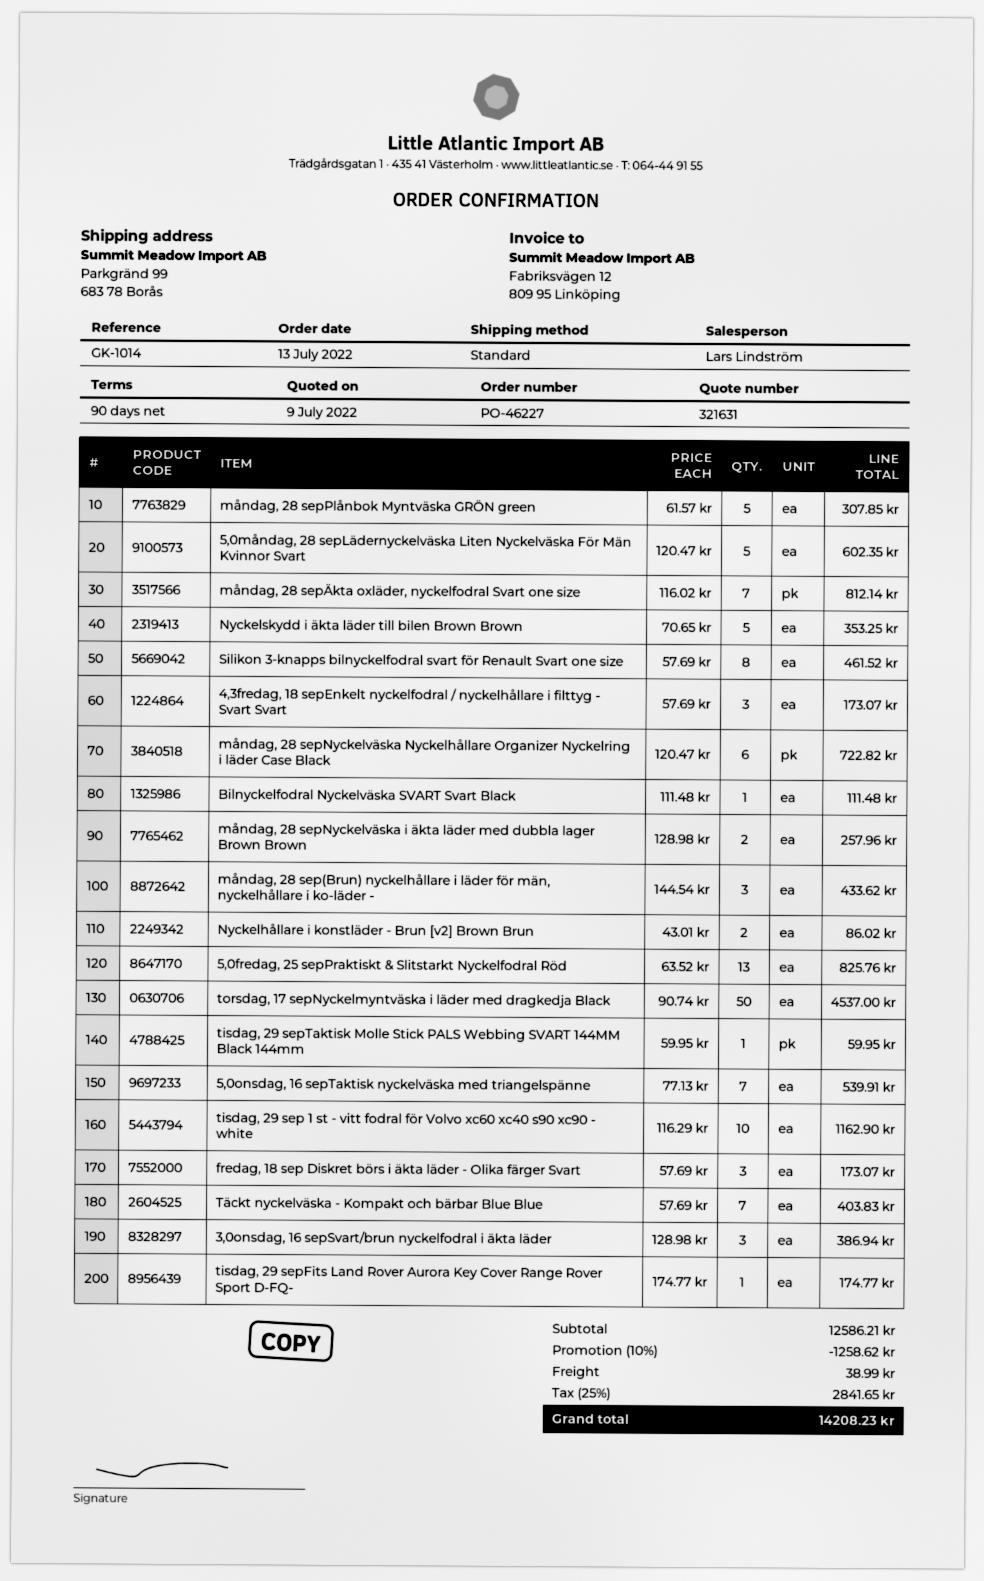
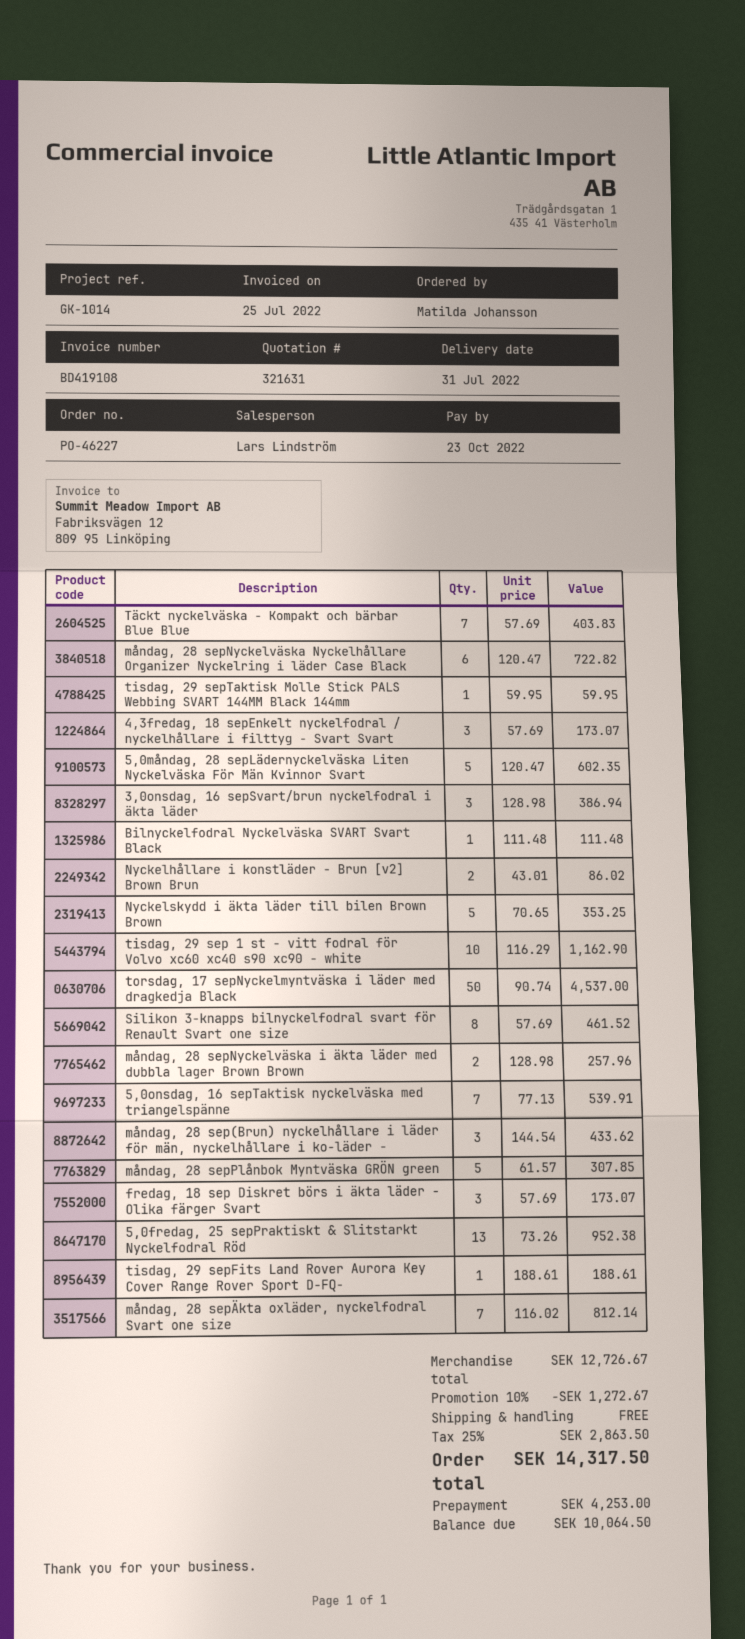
5,0fredag, 25 sepPraktiskt & Slitstarkt Nyckelfodral Röd: 13 x 63.52 = 825.76 -> 13 x 73.26 = 952.38
tisdag, 29 sepFits Land Rover Aurora Key Cover Range Rover Sport D-FQ-: 1 x 174.77 = 174.77 -> 1 x 188.61 = 188.61
subtotal: 12586.21 -> 12726.67
discount: 10% = 1258.62 -> 10% = 1272.67
shipping: 38.99 -> 0.00
tax: 25% = 2841.65 -> 25% = 2863.50
total: 14208.23 -> 14317.50

